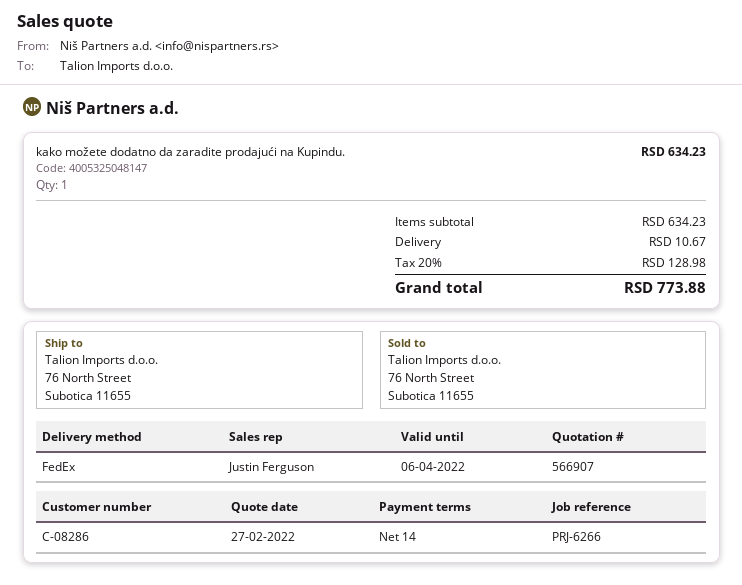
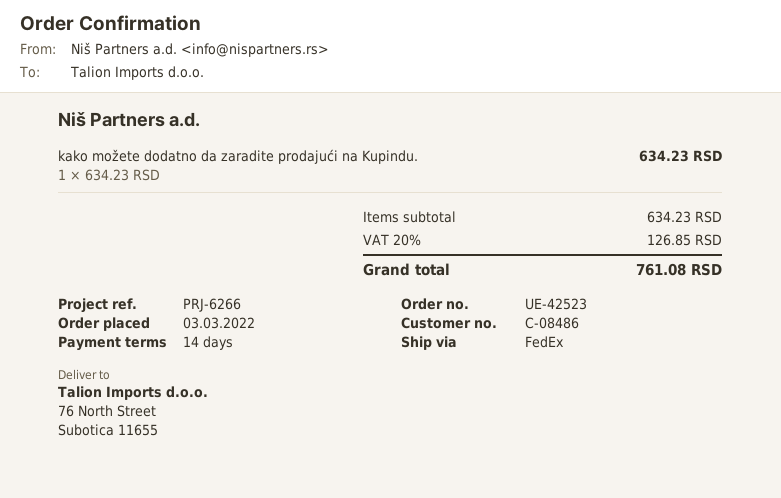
customer number: C-08286 -> C-08486
shipping: 10.67 -> none
tax: 20% = 128.98 -> 20% = 126.85
total: 773.88 -> 761.08

